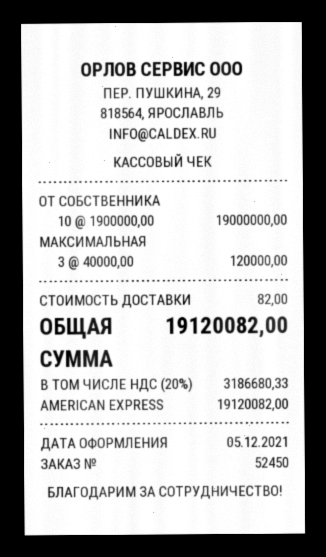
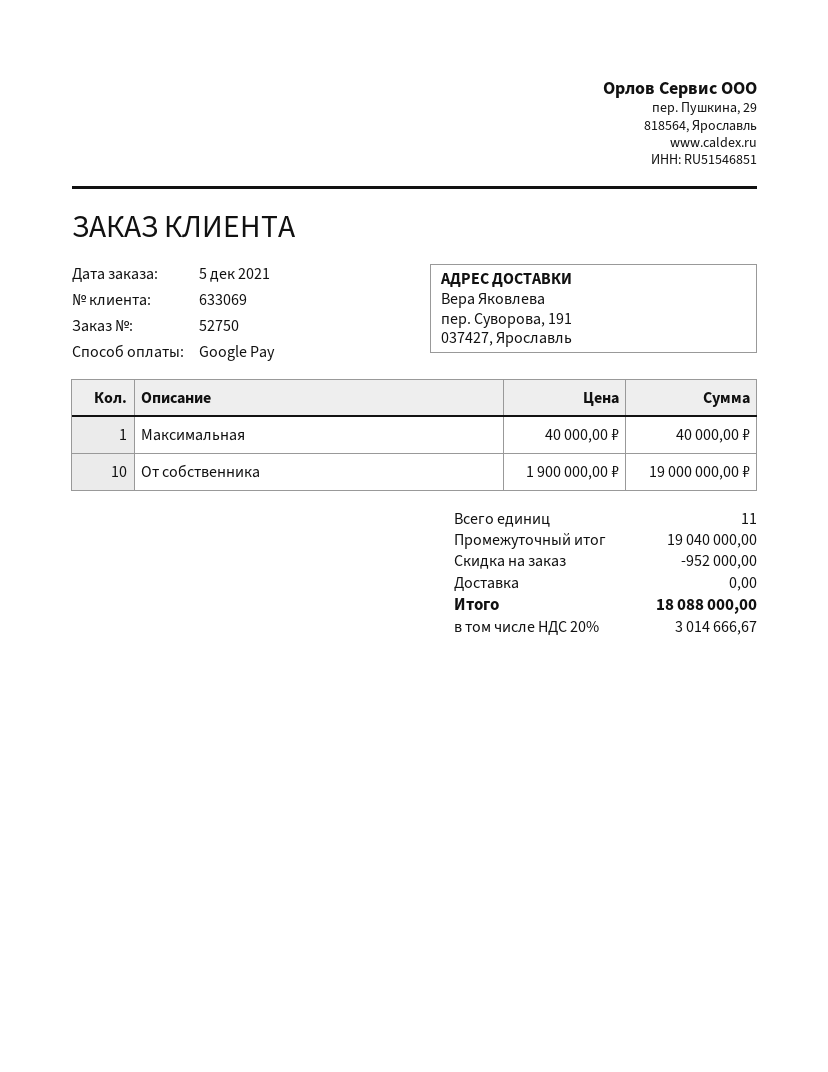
order number: 52450 -> 52750
payment method: American Express -> Google Pay
МАКСИМАЛЬНАЯ: 3 x 40000.00 = 120000.00 -> 1 x 40000.00 = 40000.00
discount: none -> 952000.00
shipping: 82.00 -> 0.00
tax: 20% = 3186680.33 -> 20% = 3014666.67
total: 19120082.00 -> 18088000.00

